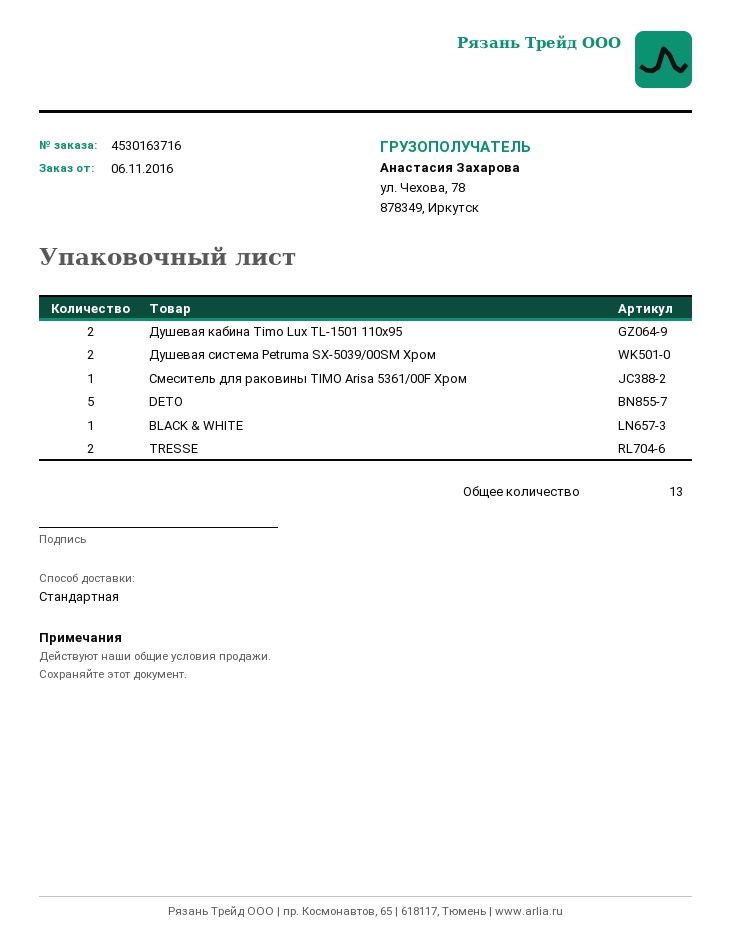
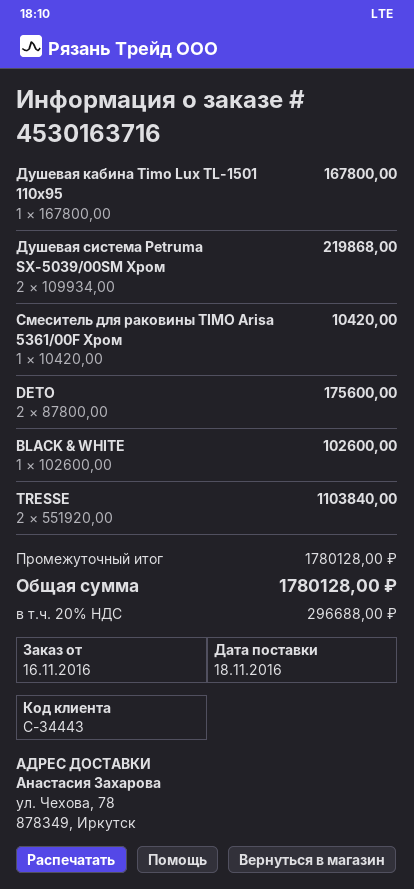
order date: 2016-11-06 -> 2016-11-16
Душевая кабина Timo Lux TL-1501 110х95: 2 -> 1
DETO: 5 -> 2

